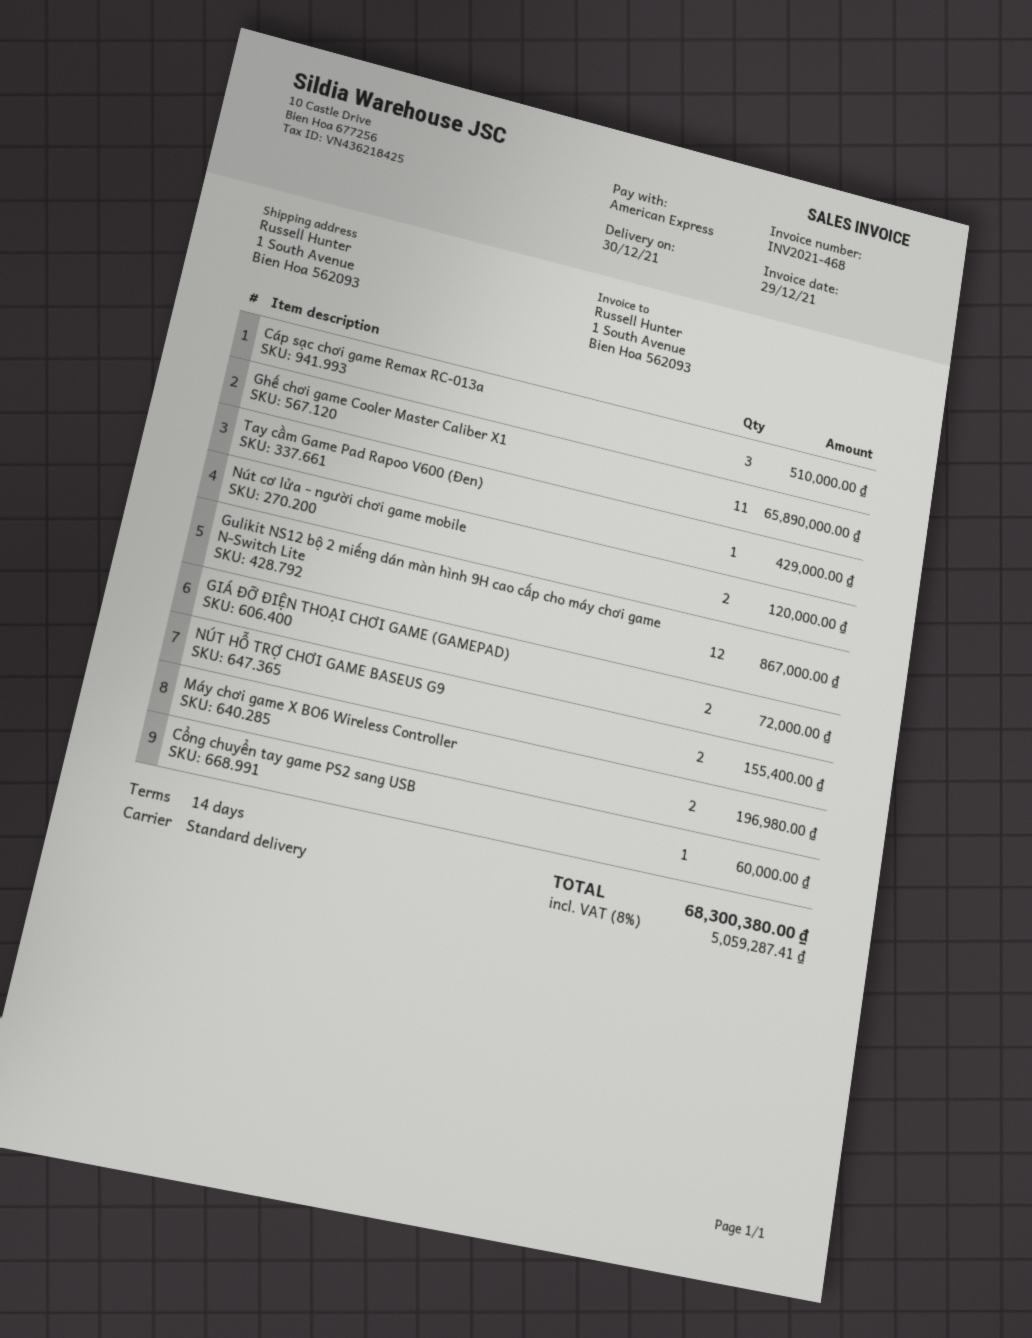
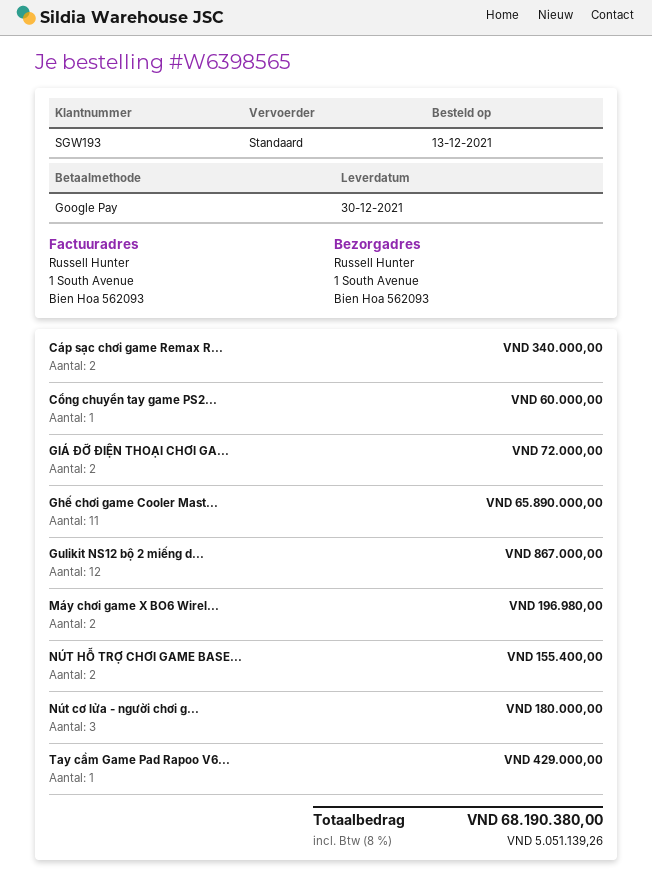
payment method: American Express -> Google Pay
Cáp sạc chơi game Remax RC-013a: 3 for 510000.00 -> 2 for 340000.00
Nút cơ lửa - người chơi game mobile: 2 for 120000.00 -> 3 for 180000.00
tax: 8% = 5059287.41 -> 8% = 5051139.26
total: 68300380.00 -> 68190380.00

